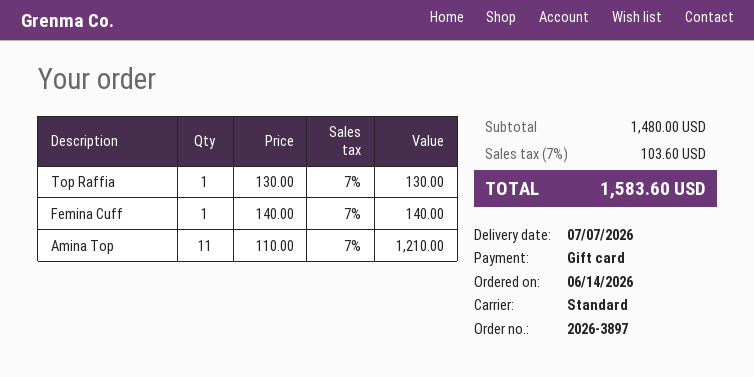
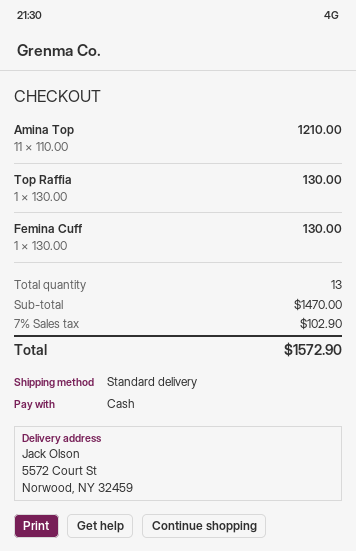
payment method: gift card -> cash
Femina Cuff: 1 x 140.00 = 140.00 -> 1 x 130.00 = 130.00
subtotal: 1480.00 -> 1470.00
tax: 7% = 103.60 -> 7% = 102.90
total: 1583.60 -> 1572.90

